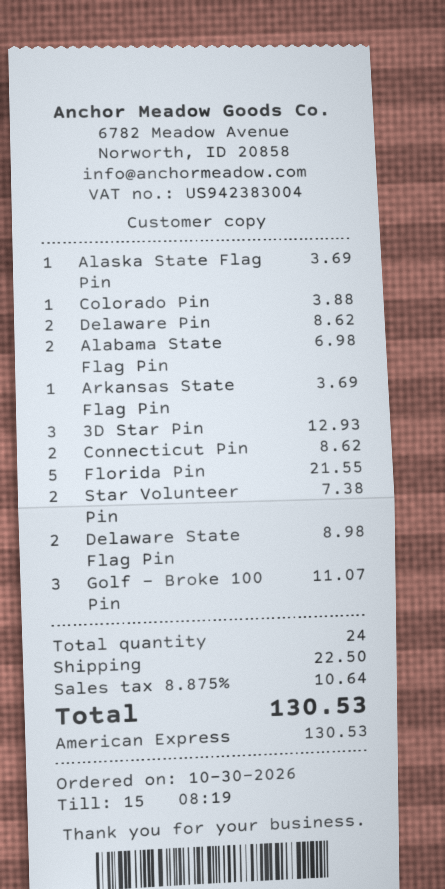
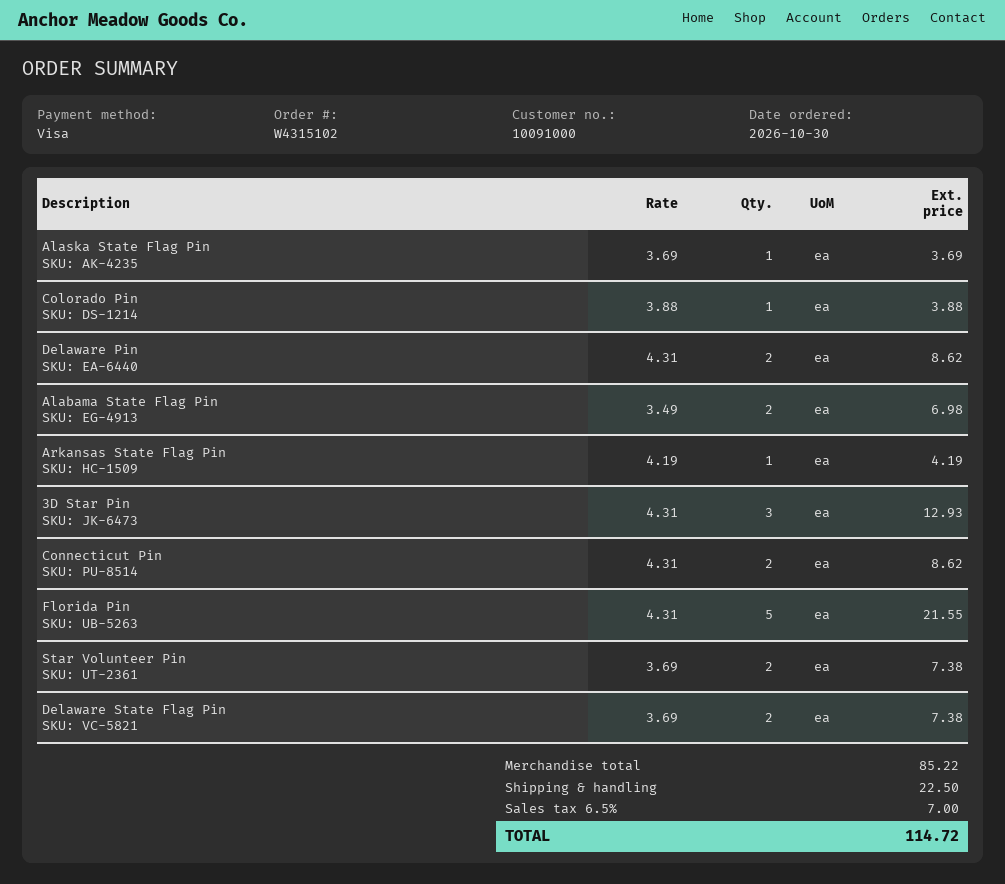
payment method: American Express -> Visa
Arkansas State Flag Pin: 1 for 3.69 -> 1 for 4.19
Delaware State Flag Pin: 2 for 8.98 -> 2 for 7.38
Golf - Broke 100 Pin: 3 for 11.07 -> none
tax: 8.875% = 10.64 -> 6.5% = 7.00
total: 130.53 -> 114.72

